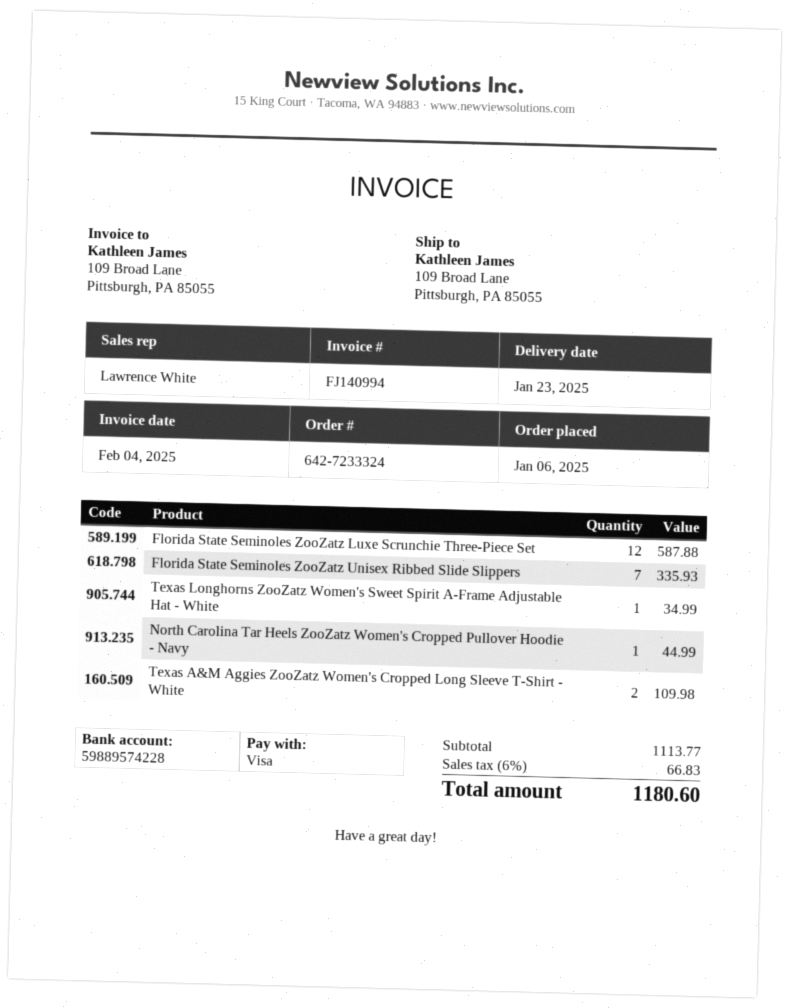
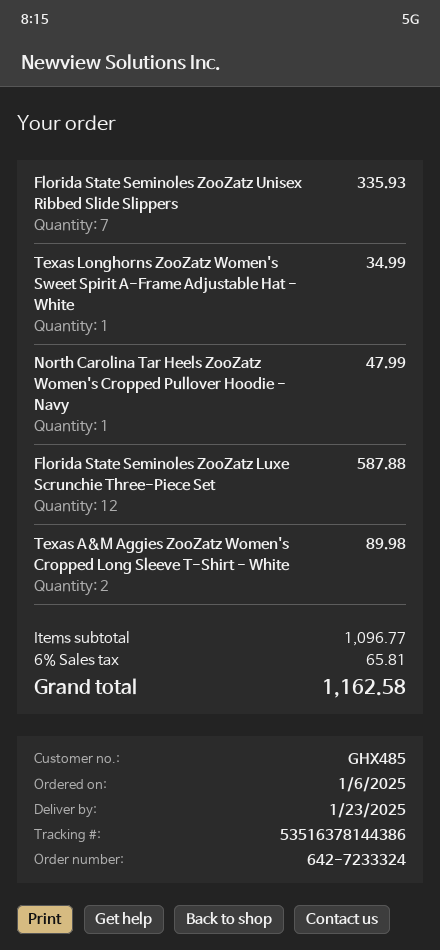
North Carolina Tar Heels ZooZatz Women's Cropped Pullover Hoodie - Navy: 1 for 44.99 -> 1 for 47.99
Texas A&M Aggies ZooZatz Women's Cropped Long Sleeve T-Shirt - White: 2 for 109.98 -> 2 for 89.98
subtotal: 1113.77 -> 1096.77
tax: 6% = 66.83 -> 6% = 65.81
total: 1180.60 -> 1162.58

